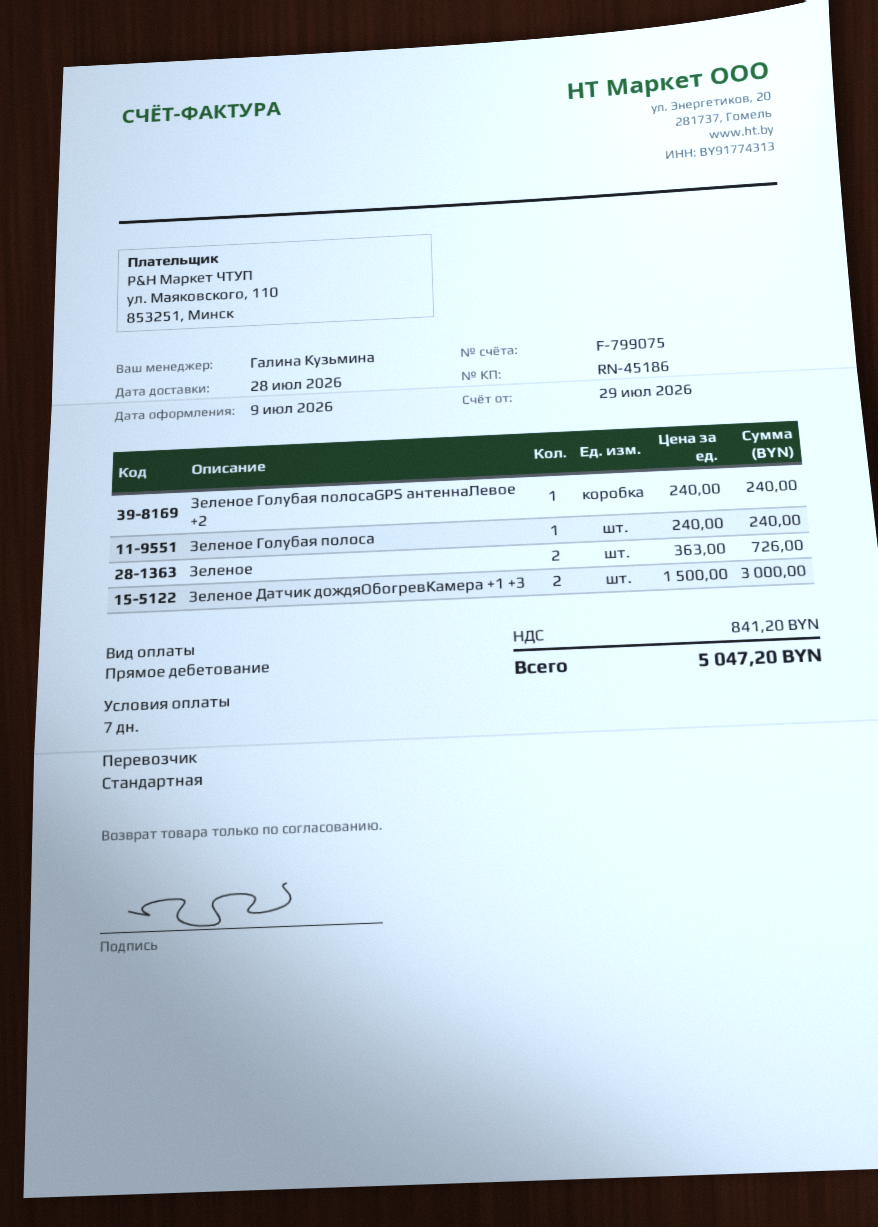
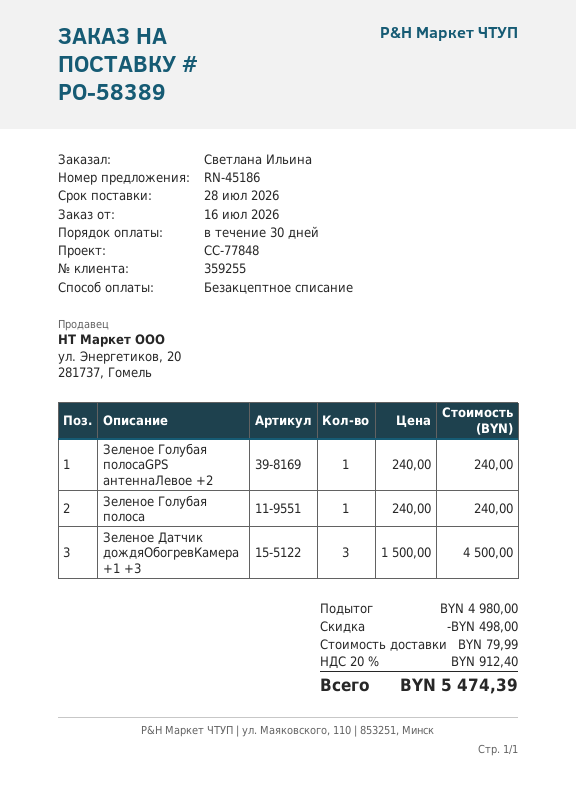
order date: 2026-07-09 -> 2026-07-16
payment terms: 7 days -> 30 days
Зеленое: 2 x 363.00 = 726.00 -> none
Зеленое Датчик дождяОбогревКамера +1 +3: 2 x 1500.00 = 3000.00 -> 3 x 1500.00 = 4500.00
discount: none -> 498.00
shipping: none -> 79.99
tax: 841.20 -> 912.40
total: 5047.20 -> 5474.39

